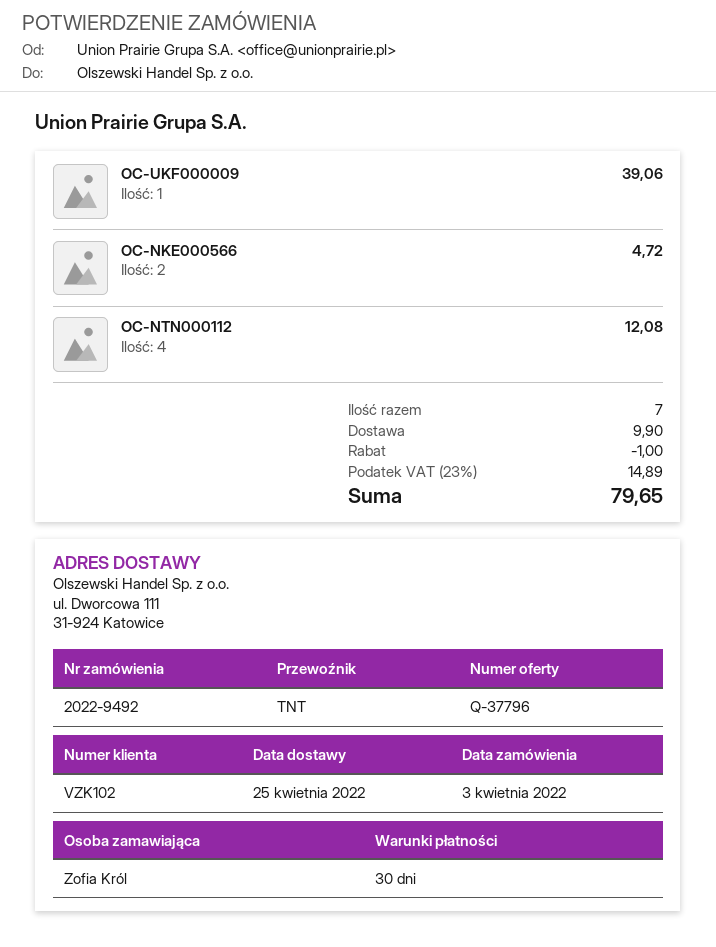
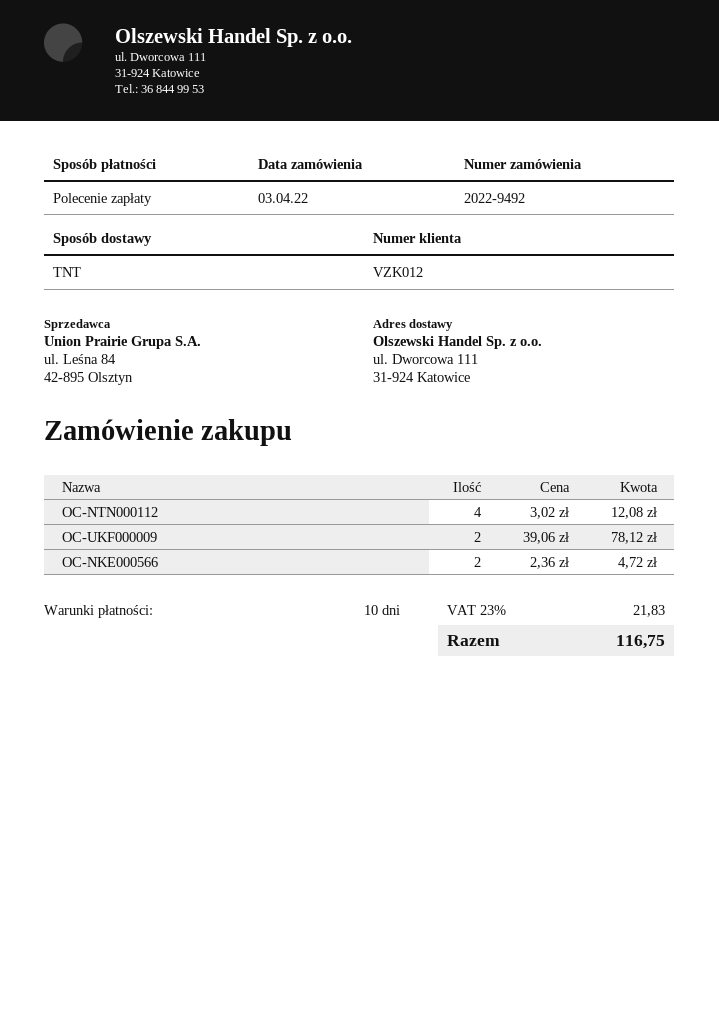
payment terms: 30 days -> 10 days
customer number: VZK102 -> VZK012
OC-UKF000009: 1 for 39.06 -> 2 for 78.12
discount: 1.00 -> none
shipping: 9.90 -> none
tax: 23% = 14.89 -> 23% = 21.83
total: 79.65 -> 116.75

